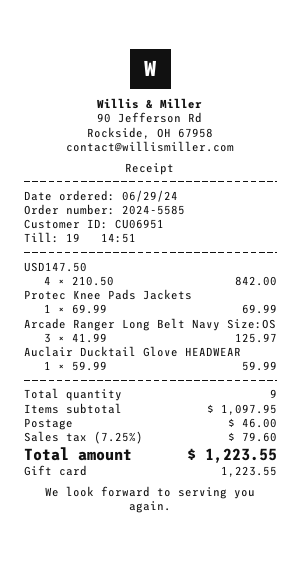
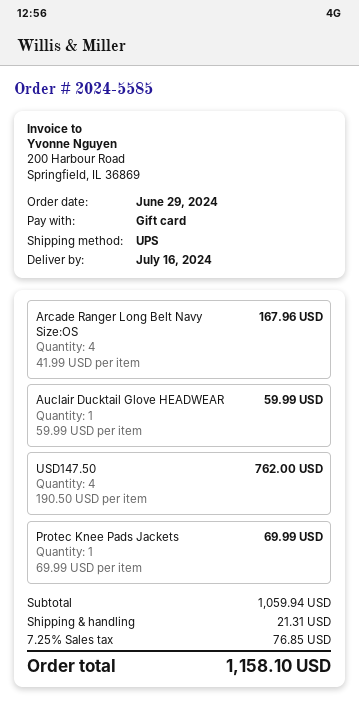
USD147.50: 4 x 210.50 = 842.00 -> 4 x 190.50 = 762.00
Arcade Ranger Long Belt Navy Size:OS: 3 x 41.99 = 125.97 -> 4 x 41.99 = 167.96
subtotal: 1097.95 -> 1059.94
shipping: 46.00 -> 21.31
tax: 7.25% = 79.60 -> 7.25% = 76.85
total: 1223.55 -> 1158.10

